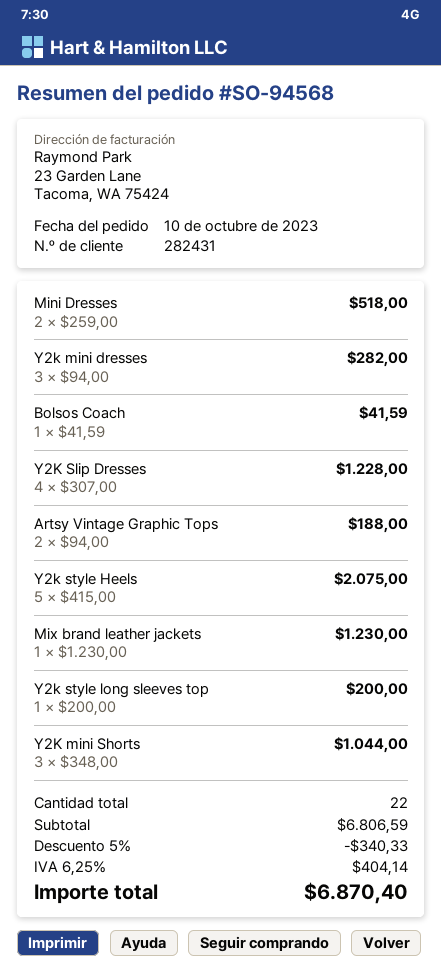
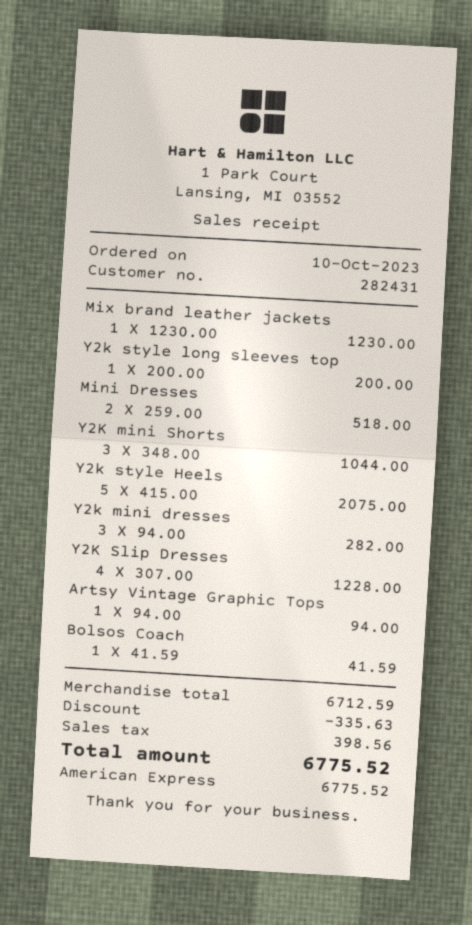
Artsy Vintage Graphic Tops: 2 x 94.00 = 188.00 -> 1 x 94.00 = 94.00
subtotal: 6806.59 -> 6712.59
discount: 340.33 -> 335.63
tax: 404.14 -> 398.56
total: 6870.40 -> 6775.52

